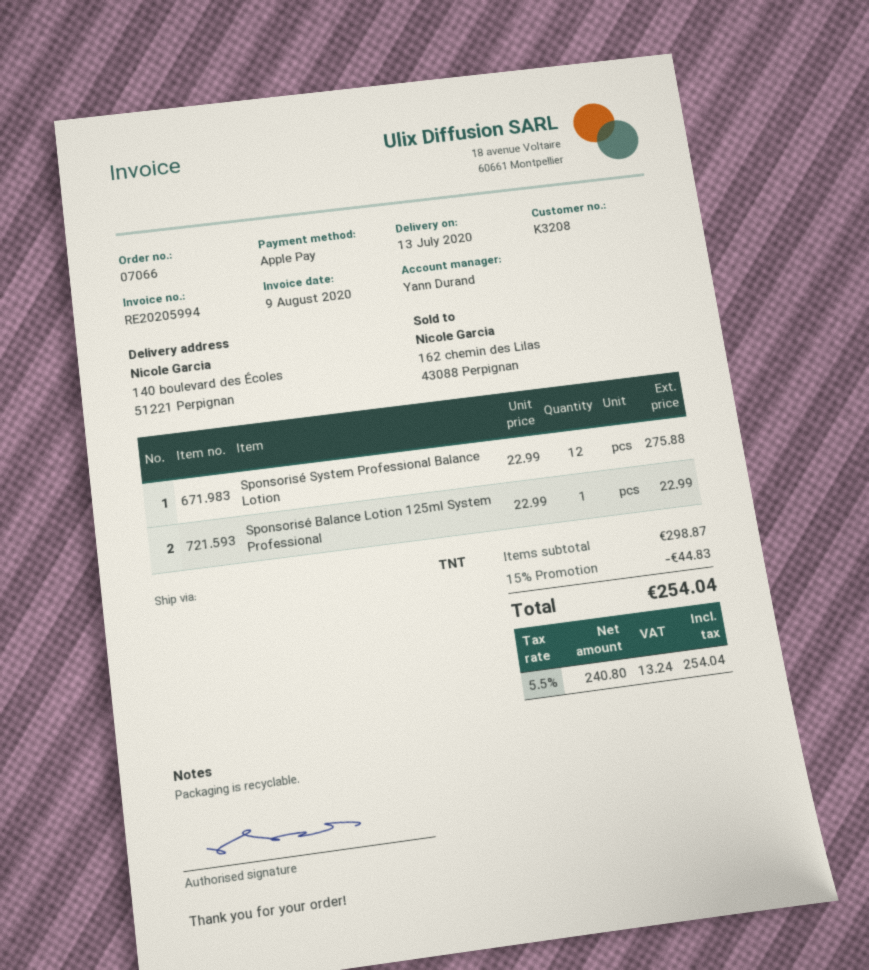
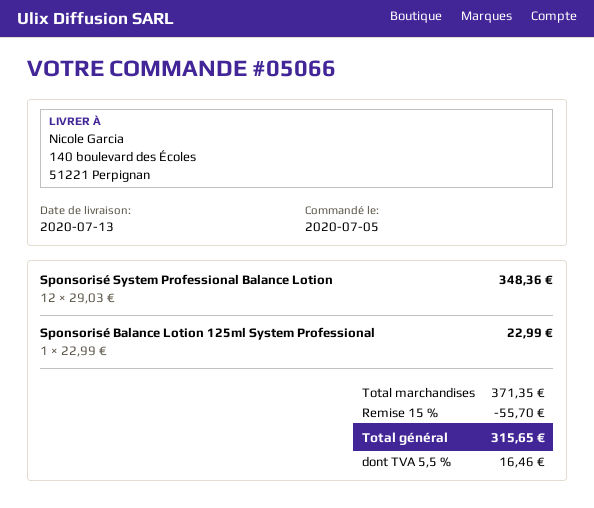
order number: 07066 -> 05066
Sponsorisé System Professional Balance Lotion: 12 x 22.99 = 275.88 -> 12 x 29.03 = 348.36
subtotal: 298.87 -> 371.35
discount: 15% = 44.83 -> 15% = 55.70
tax: 5.5% = 13.24 -> 5.5% = 16.46
total: 254.04 -> 315.65

